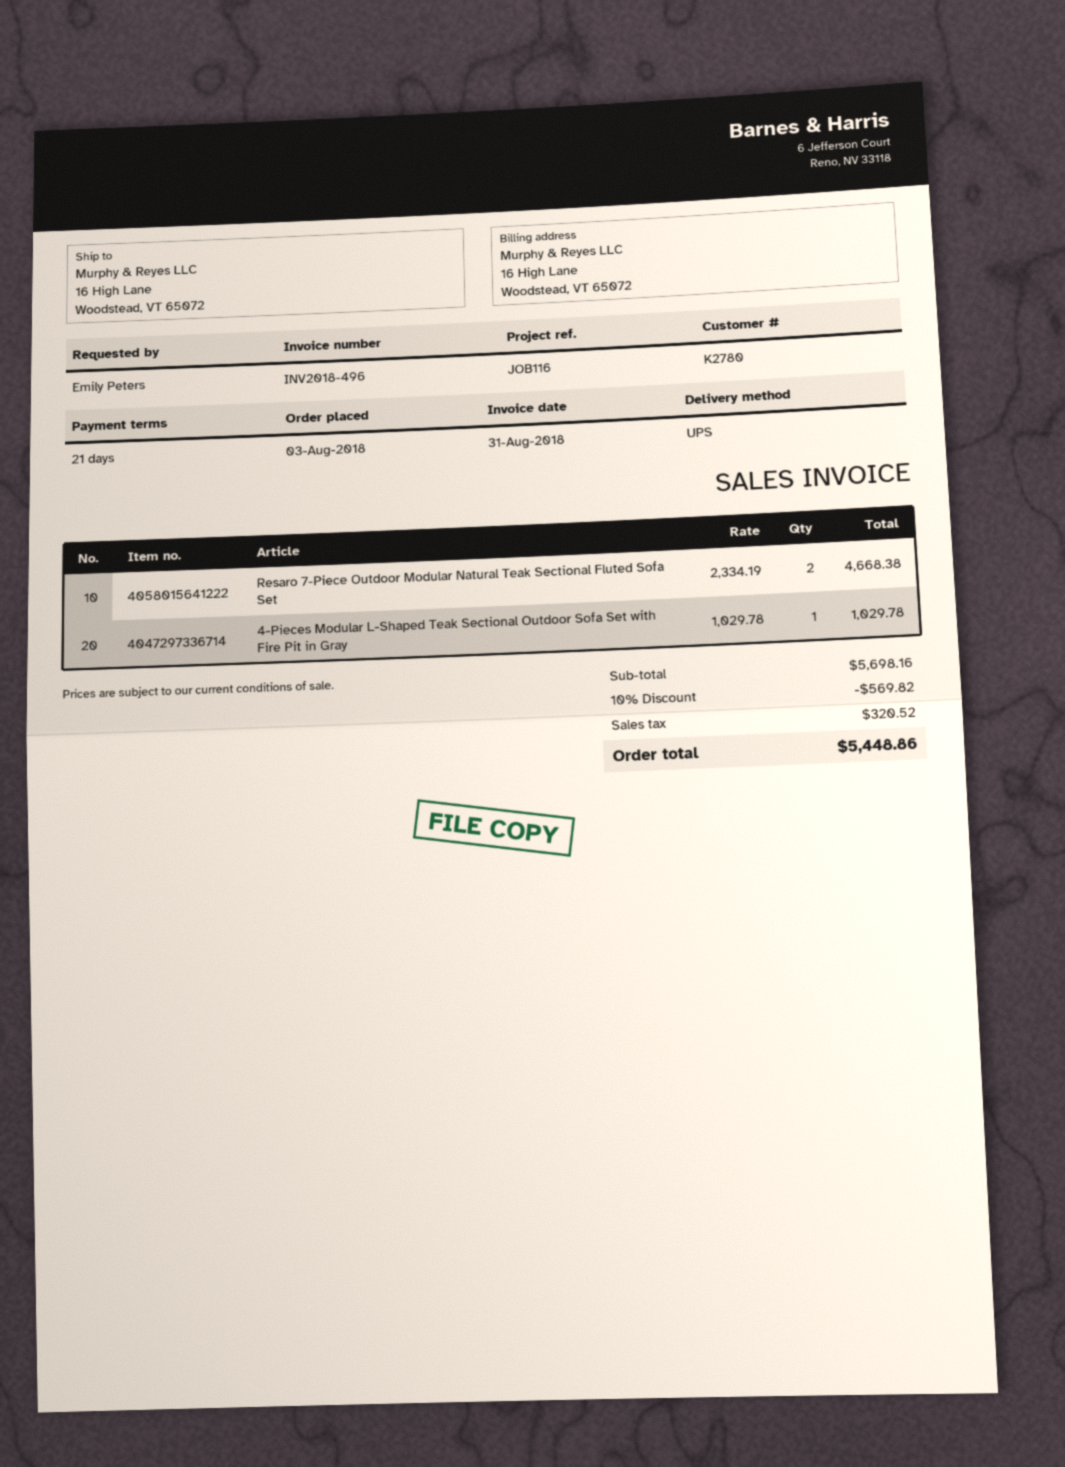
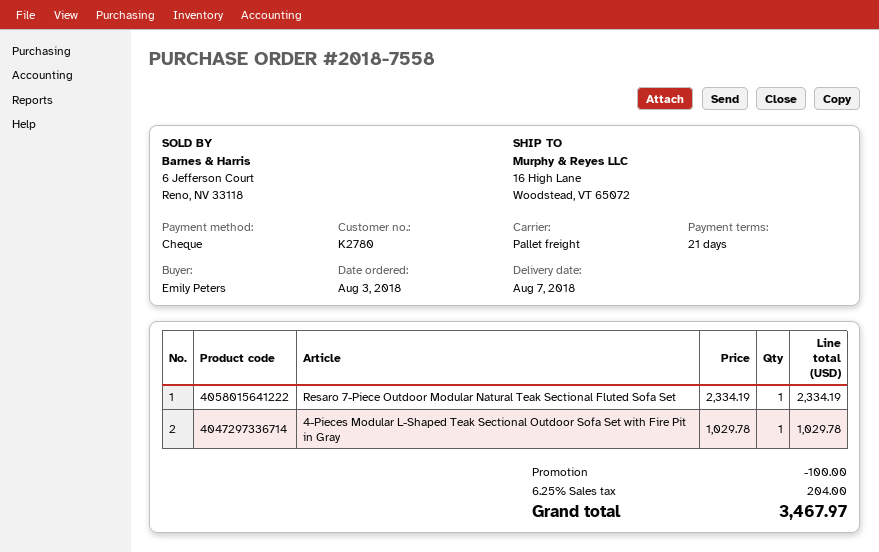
shipping method: UPS -> pallet freight
Resaro 7-Piece Outdoor Modular Natural Teak Sectional Fluted Sofa Set: 2 x 2334.19 = 4668.38 -> 1 x 2334.19 = 2334.19
discount: 569.82 -> 100.00
tax: 320.52 -> 204.00
total: 5448.86 -> 3467.97

